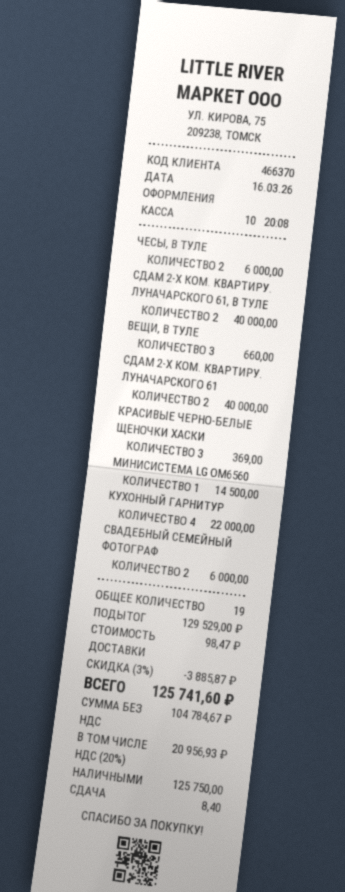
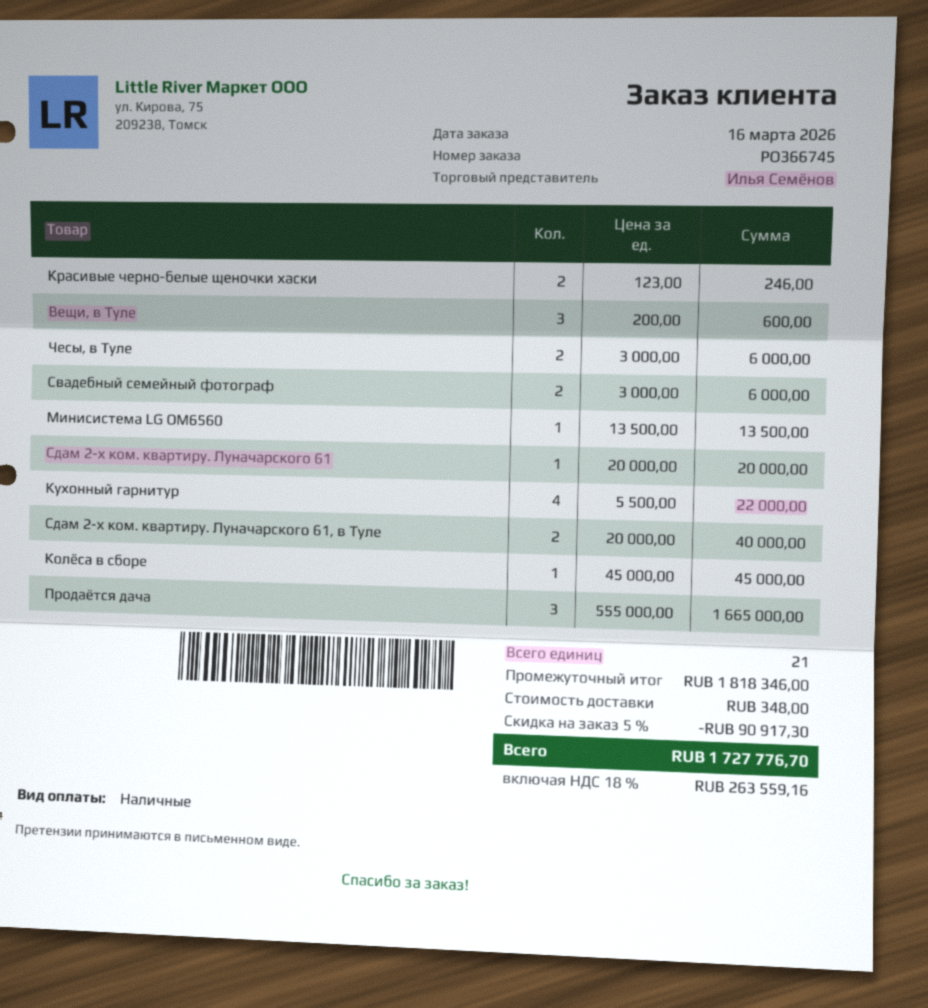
ВЕЩИ, В ТУЛЕ: 3 for 660.00 -> 3 for 600.00
СДАМ 2-Х КОМ. КВАРТИРУ. ЛУНАЧАРСКОГО 61: 2 for 40000.00 -> 1 for 20000.00
КРАСИВЫЕ ЧЕРНО-БЕЛЫЕ ЩЕНОЧКИ ХАСКИ: 3 for 369.00 -> 2 for 246.00
МИНИСИСТЕМА LG OM6560: 1 for 14500.00 -> 1 for 13500.00
Колёса в сборе: none -> 1 for 45000.00
Продаётся дача: none -> 3 for 1665000.00
total quantity: 19 -> 21
subtotal: 129529.00 -> 1818346.00
discount: 3% = 3885.87 -> 5% = 90917.30
shipping: 98.47 -> 348.00
tax: 20% = 20956.93 -> 18% = 263559.16
total: 125741.60 -> 1727776.70

